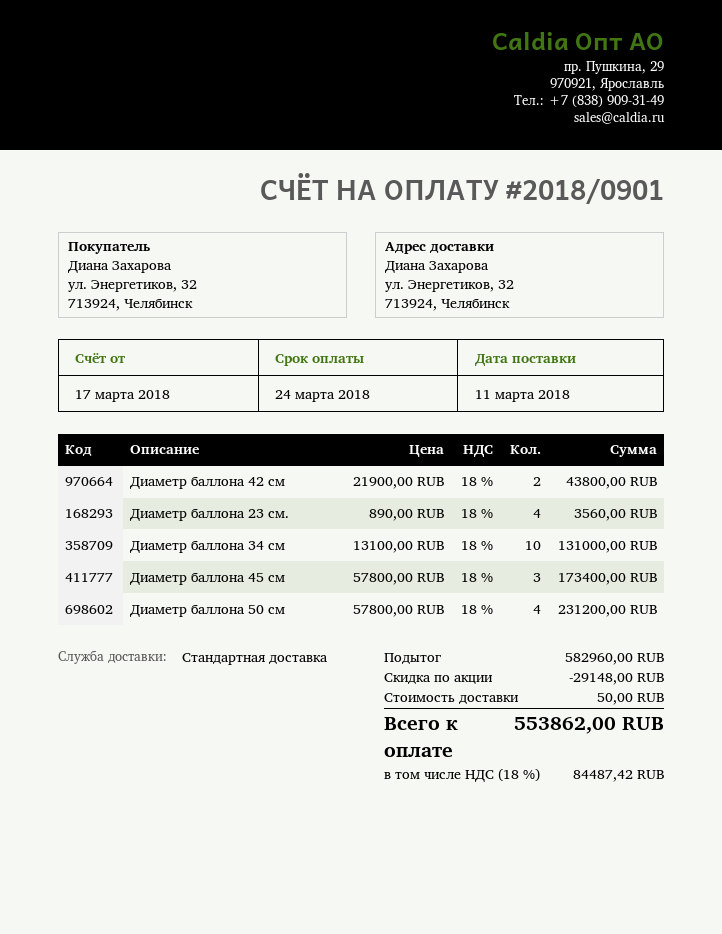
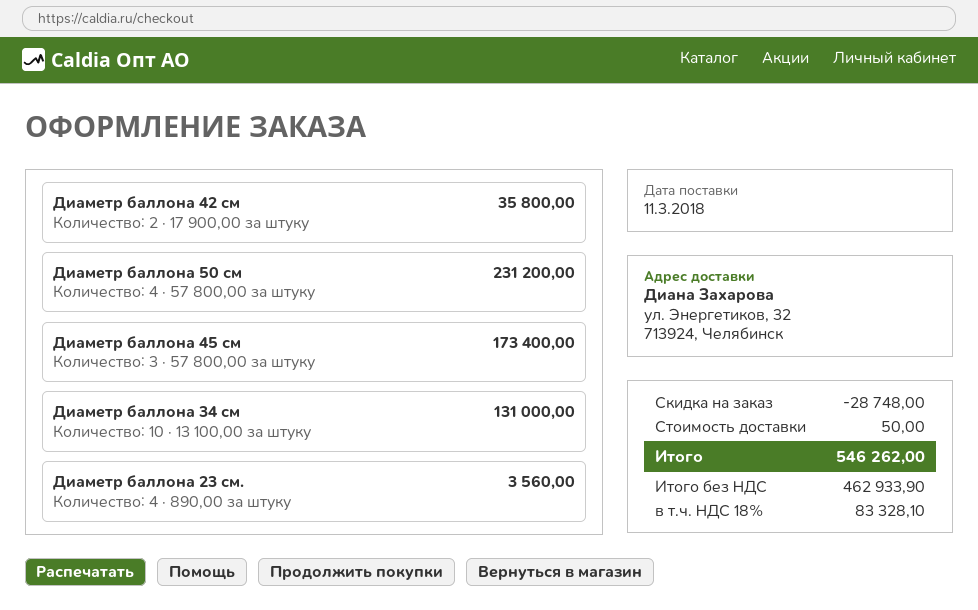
Диаметр баллона 42 см: 2 x 21900.00 = 43800.00 -> 2 x 17900.00 = 35800.00
discount: 29148.00 -> 28748.00
tax: 18% = 84487.42 -> 18% = 83328.10
total: 553862.00 -> 546262.00

